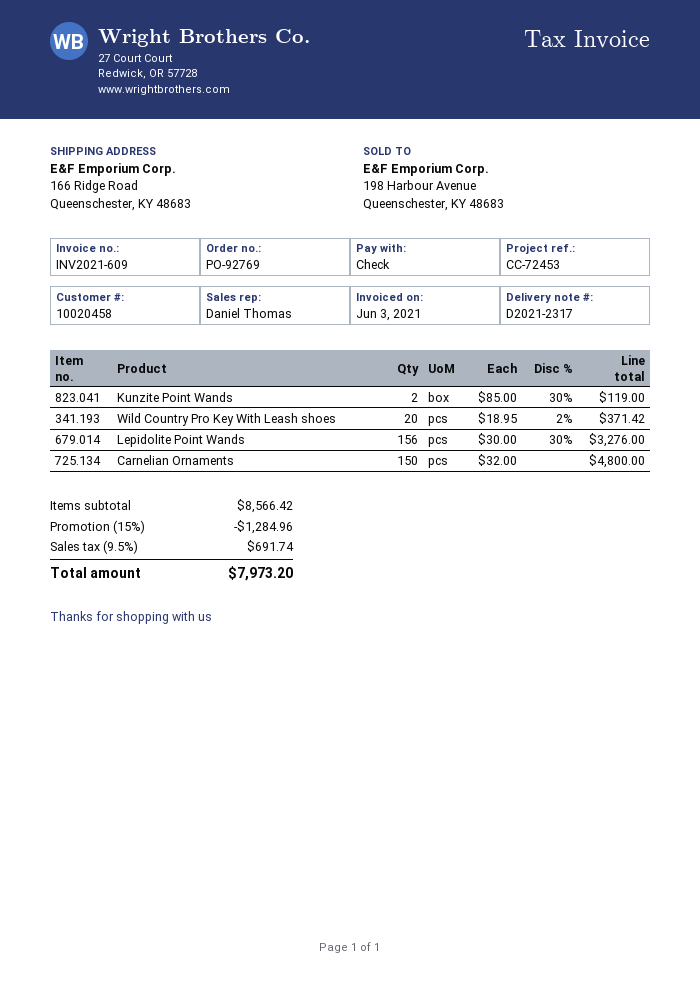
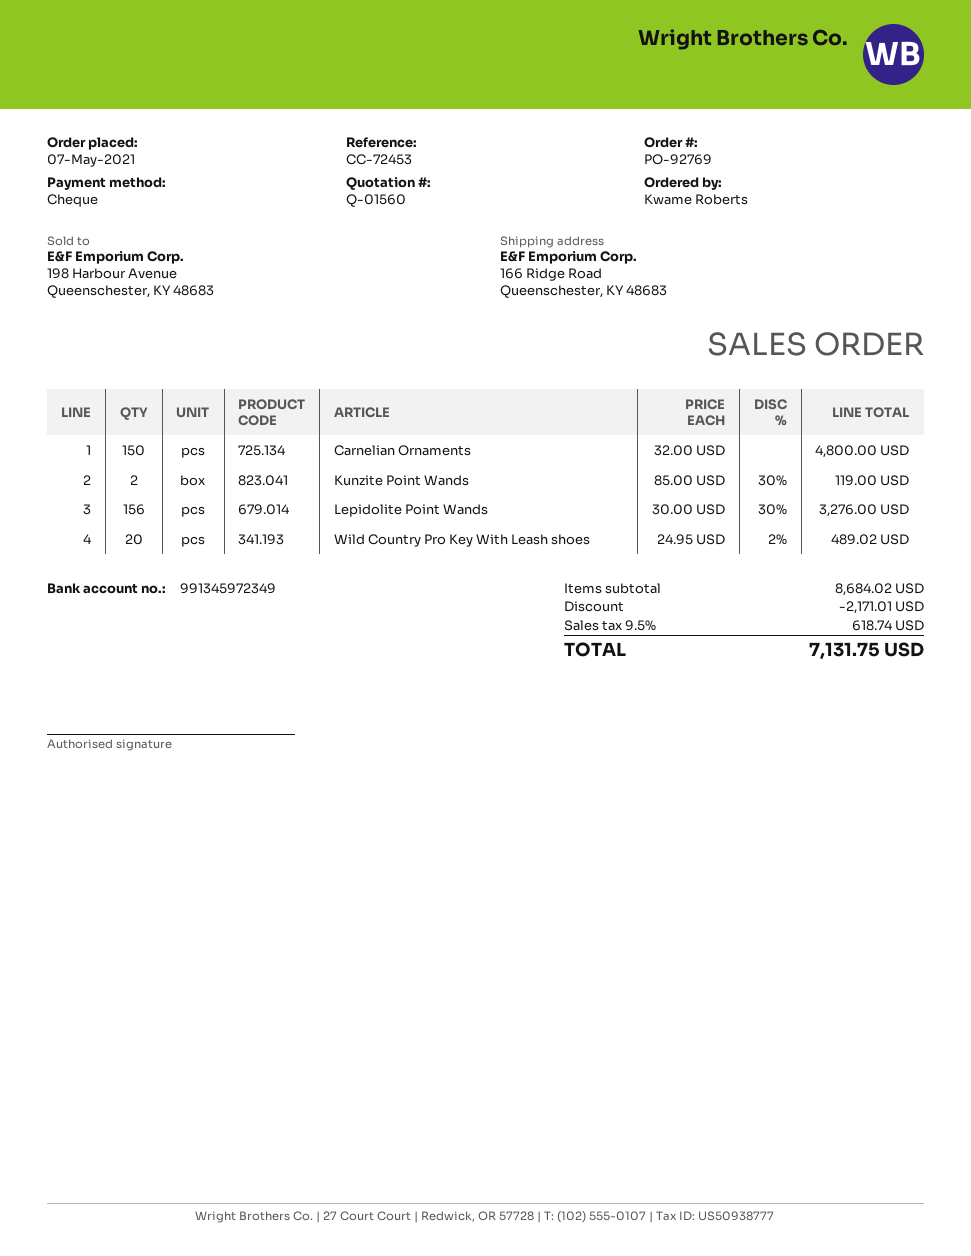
Wild Country Pro Key With Leash shoes: 20 x 18.95 - 2% = 371.42 -> 20 x 24.95 - 2% = 489.02
subtotal: 8566.42 -> 8684.02
discount: 1284.96 -> 2171.01
tax: 9.5% = 691.74 -> 9.5% = 618.74
total: 7973.20 -> 7131.75

